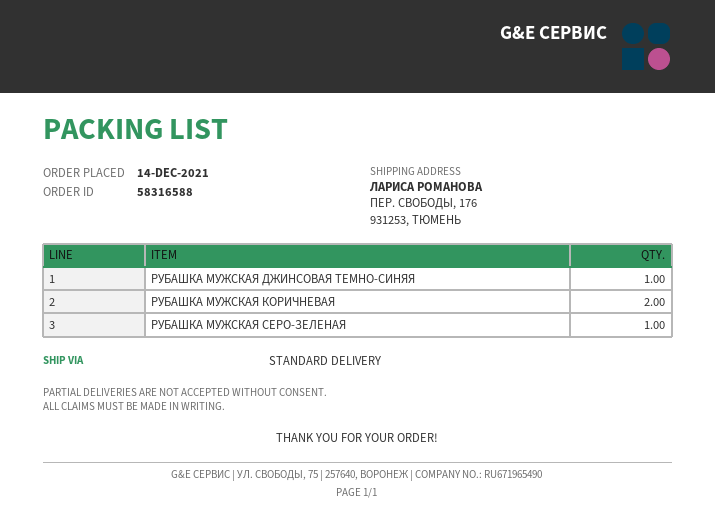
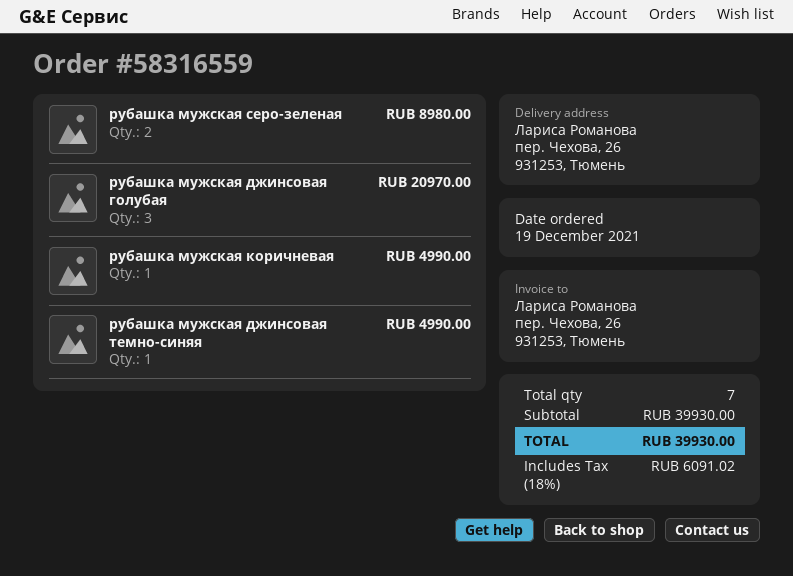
order number: 58316588 -> 58316559
order date: 2021-12-14 -> 2021-12-19
ship to: ПЕР. СВОБОДЫ, 176, 931253, ТЮМЕНЬ -> пер. Чехова, 26, 931253, Тюмень
РУБАШКА МУЖСКАЯ КОРИЧНЕВАЯ: 2 -> 1
РУБАШКА МУЖСКАЯ СЕРО-ЗЕЛЕНАЯ: 1 -> 2
рубашка мужская джинсовая голубая: none -> 3

